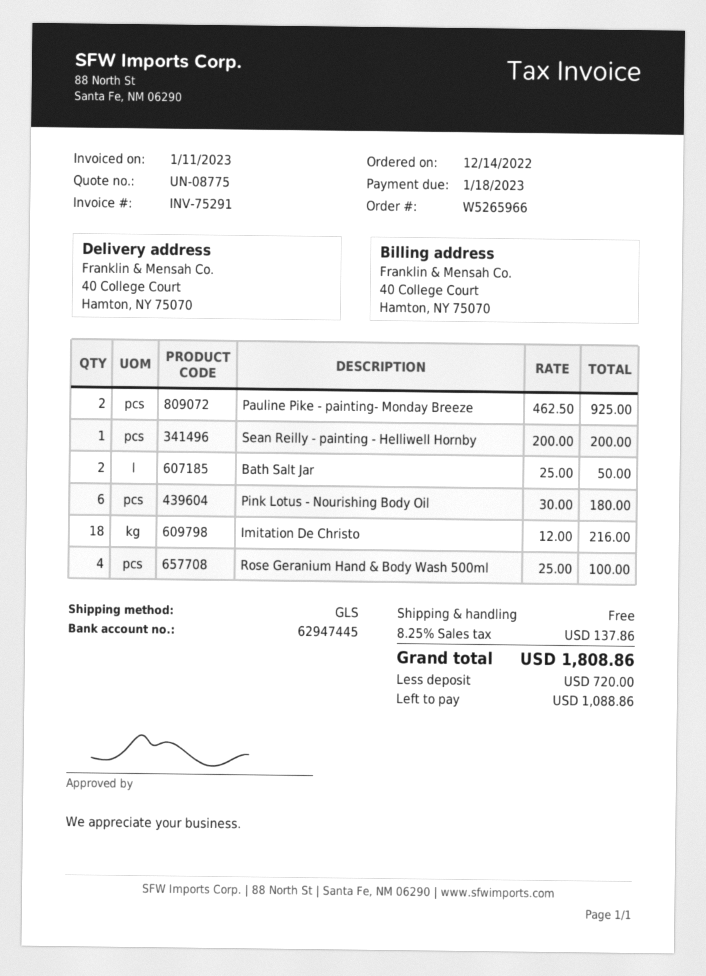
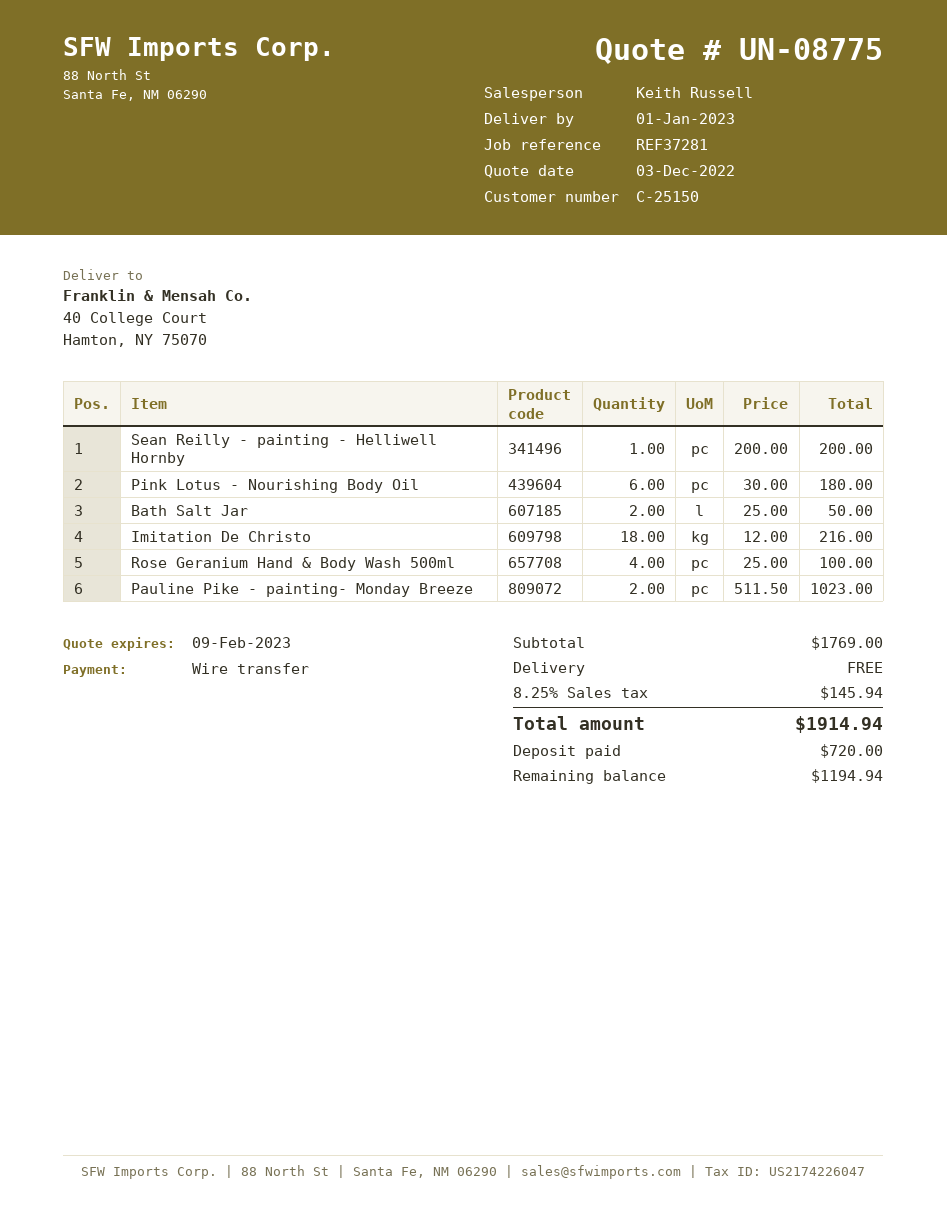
Pauline Pike - painting- Monday Breeze: 2 x 462.50 = 925.00 -> 2 x 511.50 = 1023.00
tax: 8.25% = 137.86 -> 8.25% = 145.94
total: 1808.86 -> 1914.94
balance: 1088.86 -> 1194.94

